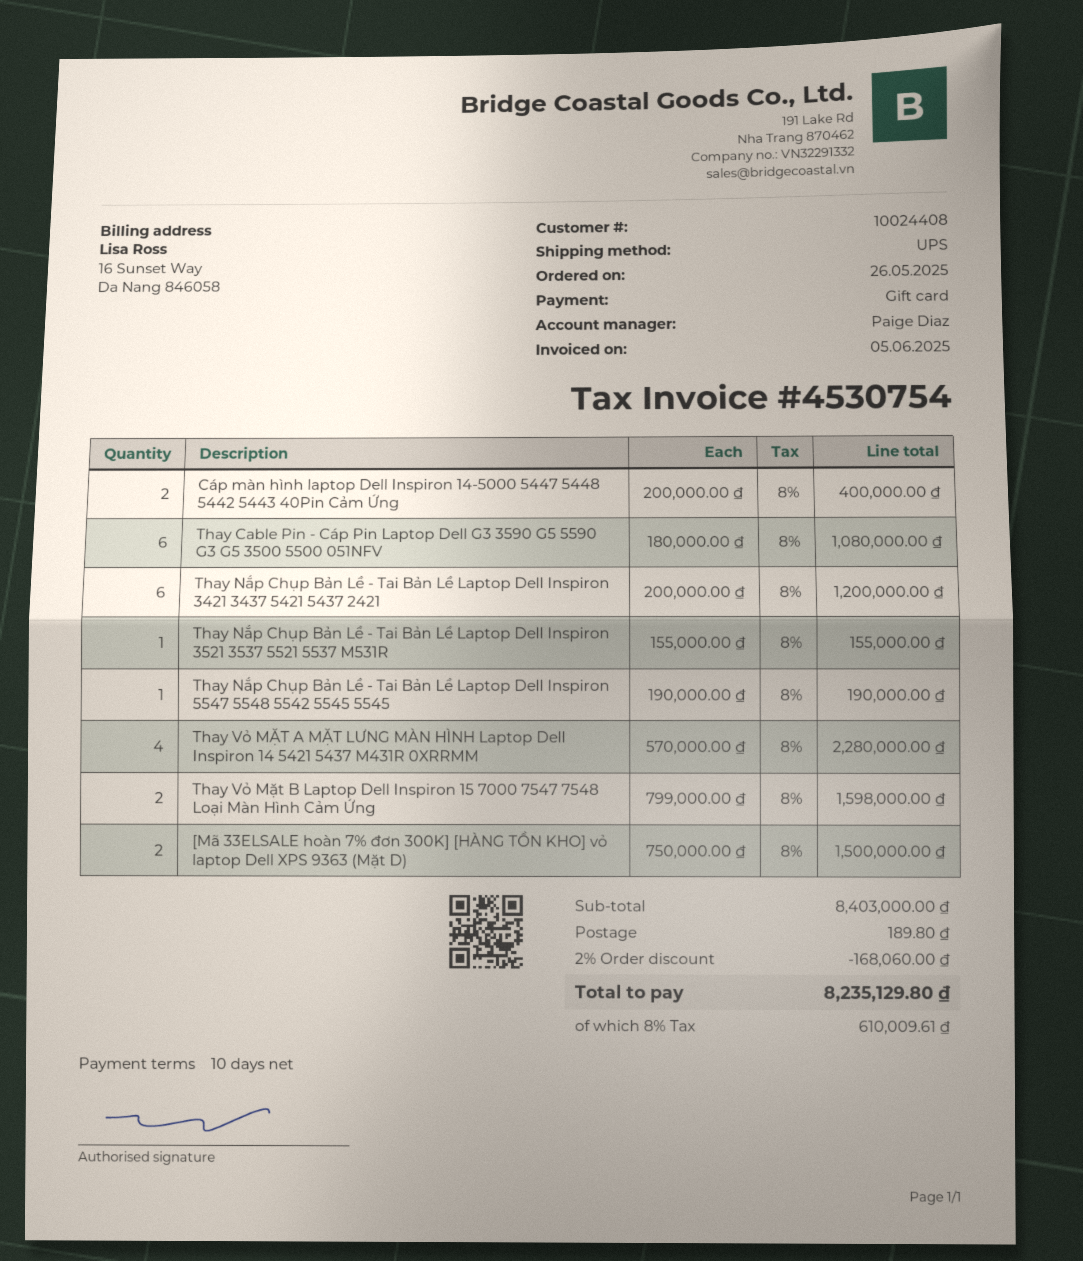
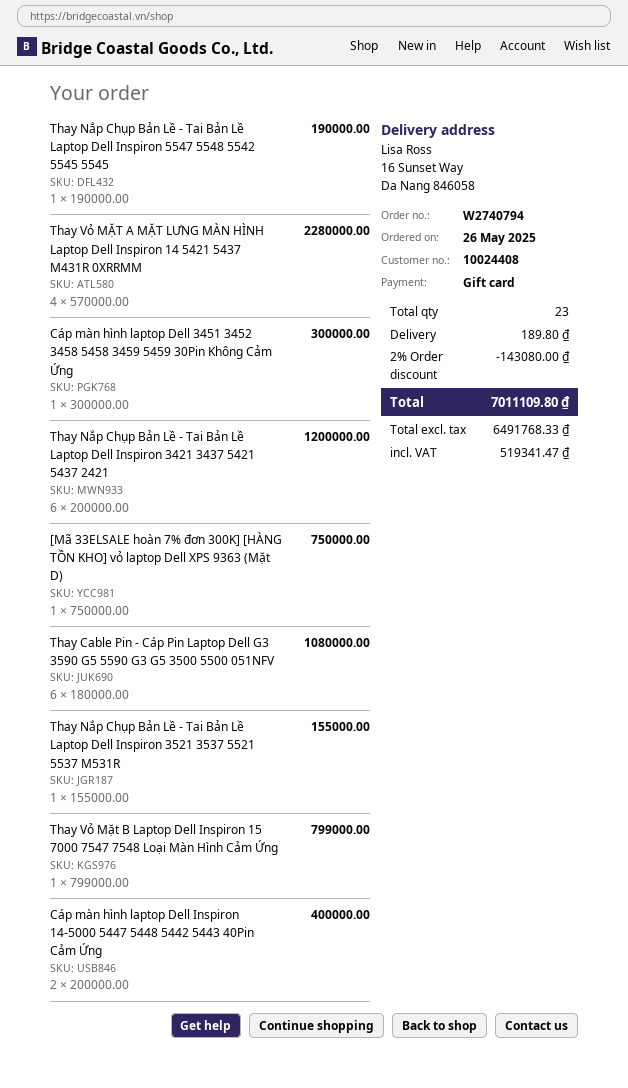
Thay Vỏ Mặt B Laptop Dell Inspiron 15 7000 7547 7548 Loại Màn Hình Cảm Ứng: 2 x 799000.00 = 1598000.00 -> 1 x 799000.00 = 799000.00
[Mã 33ELSALE hoàn 7% đơn 300K] [HÀNG TỒN KHO] vỏ laptop Dell XPS 9363 (Mặt D): 2 x 750000.00 = 1500000.00 -> 1 x 750000.00 = 750000.00
Cáp màn hình laptop Dell 3451 3452 3458 5458 3459 5459 30Pin Không Cảm Ứng: none -> 1 x 300000.00 = 300000.00
discount: 2% = 168060.00 -> 2% = 143080.00
tax: 610009.61 -> 519341.47
total: 8235129.80 -> 7011109.80

